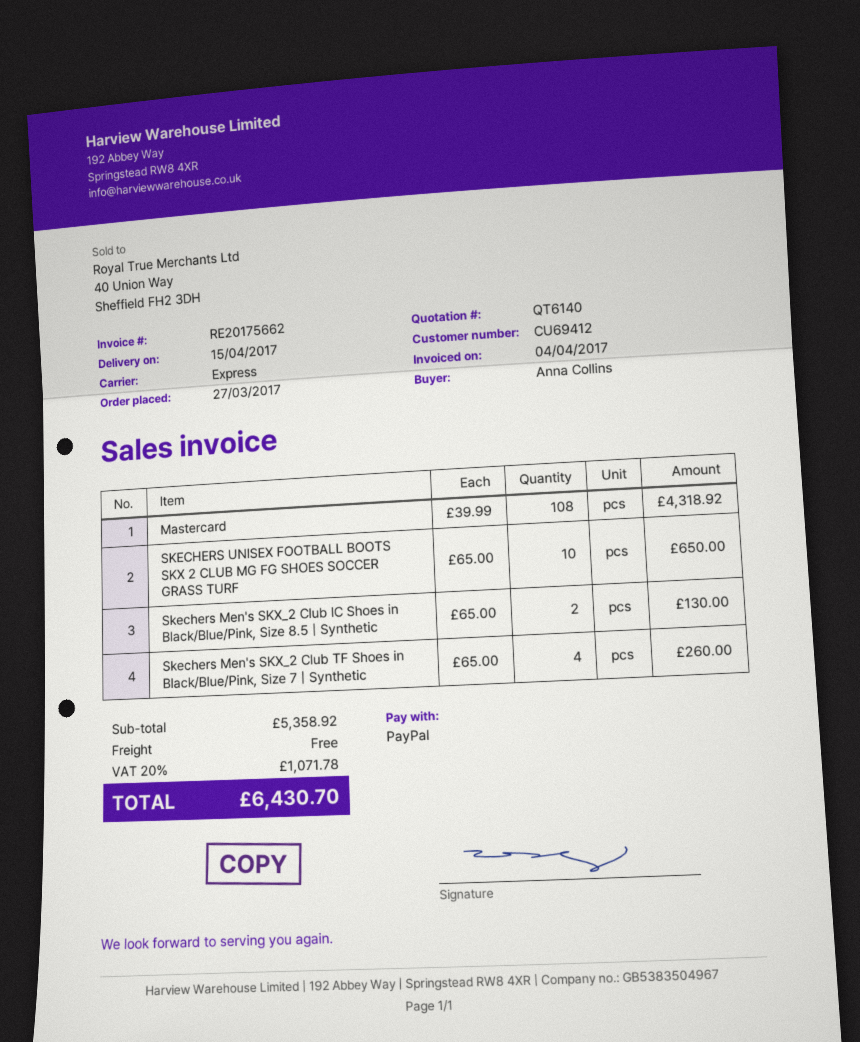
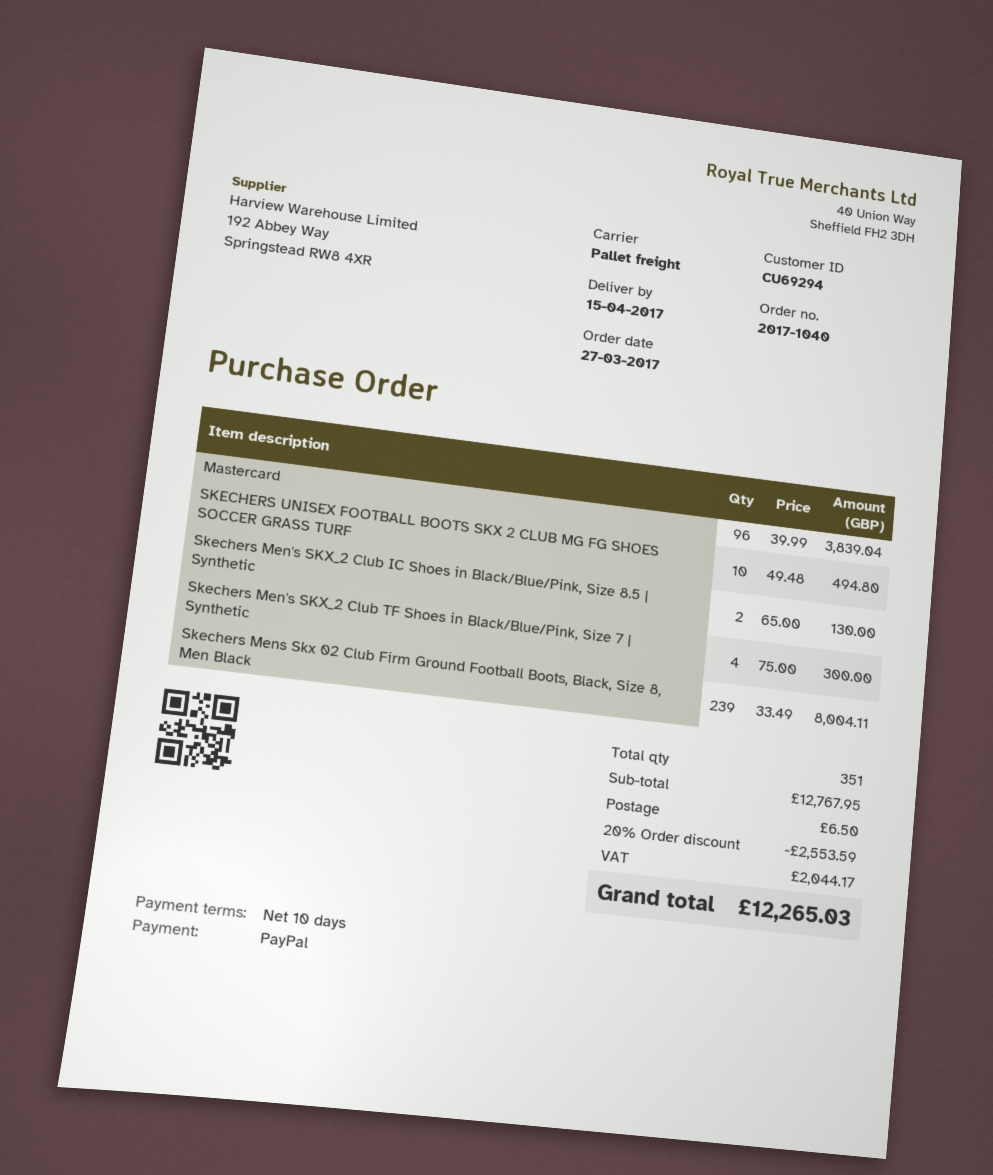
customer number: CU69412 -> CU69294
shipping method: express -> pallet freight
Mastercard: 108 x 39.99 = 4318.92 -> 96 x 39.99 = 3839.04
SKECHERS UNISEX FOOTBALL BOOTS SKX 2 CLUB MG FG SHOES SOCCER GRASS TURF: 10 x 65.00 = 650.00 -> 10 x 49.48 = 494.80
Skechers Men's SKX_2 Club TF Shoes in Black/Blue/Pink, Size 7 | Synthetic: 4 x 65.00 = 260.00 -> 4 x 75.00 = 300.00
Skechers Mens Skx 02 Club Firm Ground Football Boots, Black, Size 8, Men Black: none -> 239 x 33.49 = 8004.11
subtotal: 5358.92 -> 12767.95
discount: none -> 20% = 2553.59
shipping: 0.00 -> 6.50
tax: 1071.78 -> 2044.17
total: 6430.70 -> 12265.03

